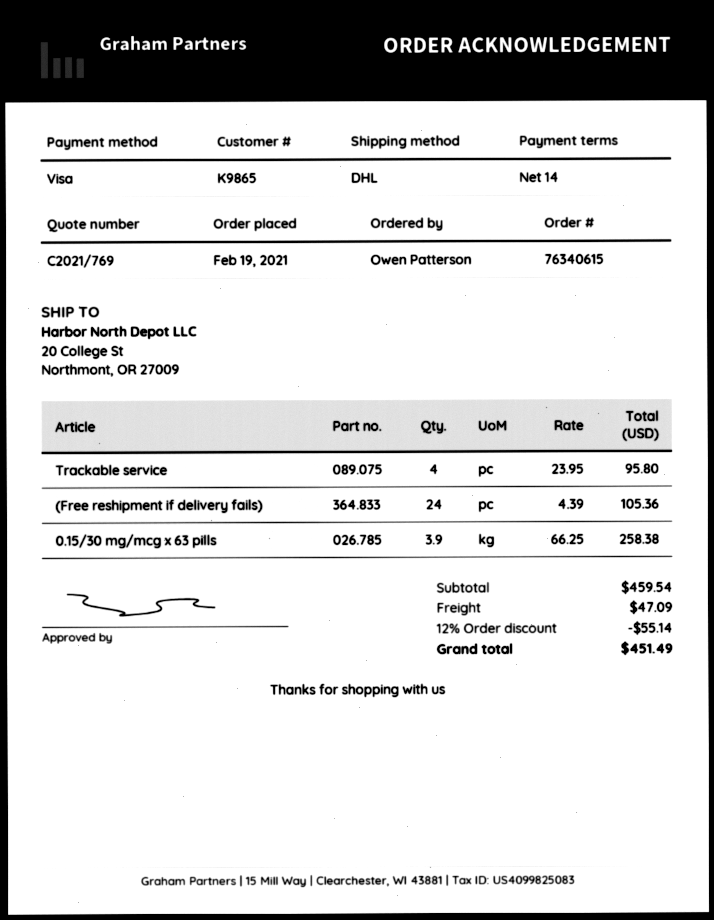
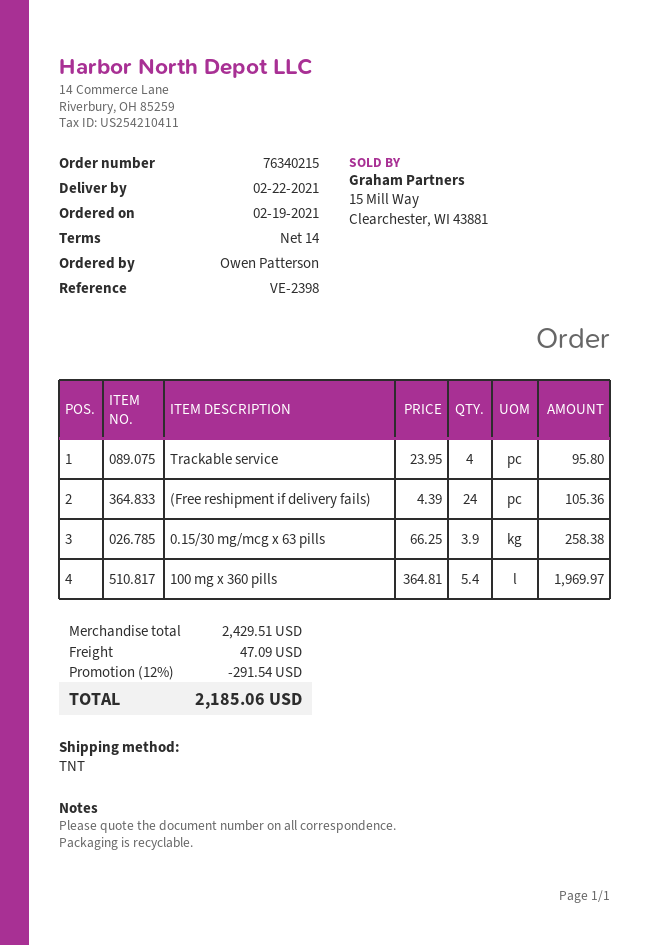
order number: 76340615 -> 76340215
shipping method: DHL -> TNT
100 mg x 360 pills: none -> 5.4 x 364.81 = 1969.97
subtotal: 459.54 -> 2429.51
discount: 12% = 55.14 -> 12% = 291.54
total: 451.49 -> 2185.06

